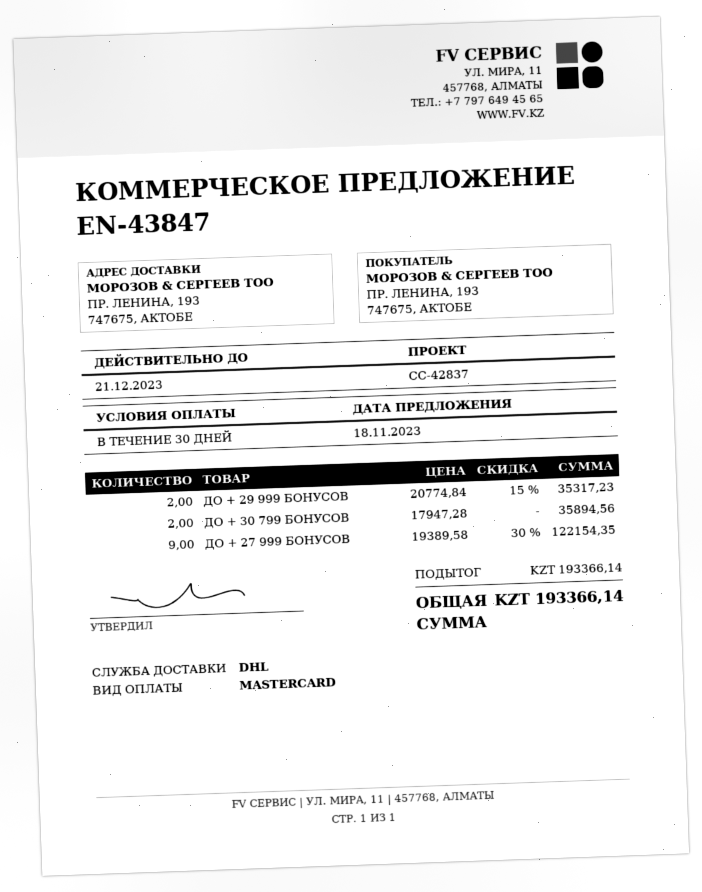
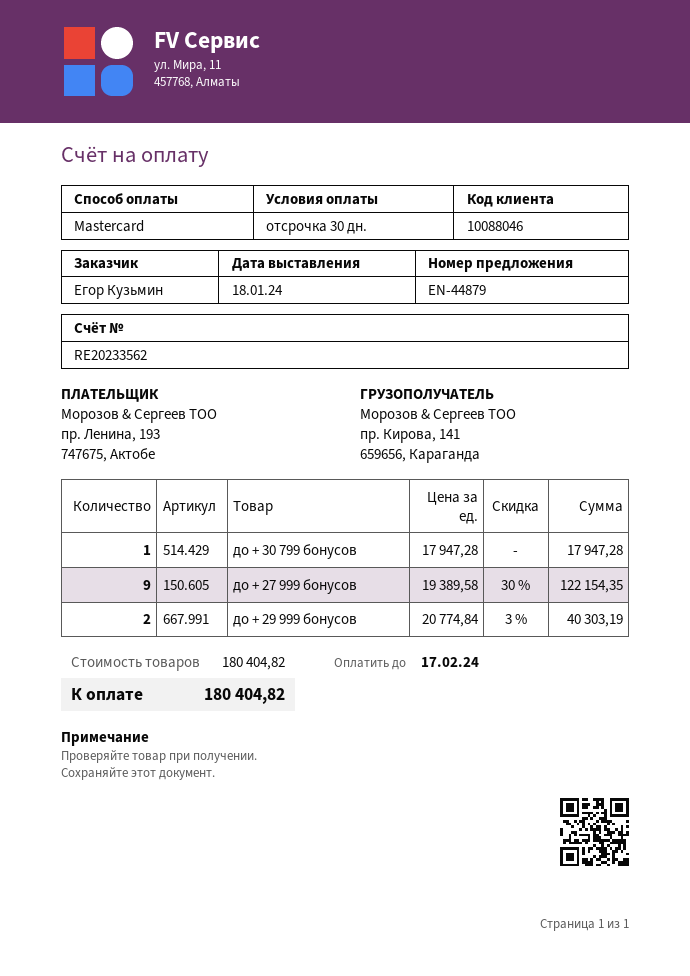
quote number: EN-43847 -> EN-44879
ship to: ПР. ЛЕНИНА, 193, 747675, АКТОБЕ -> пр. Кирова, 141, 659656, Караганда
ДО + 29 999 БОНУСОВ: 2 x 20774.84 - 15% = 35317.23 -> 2 x 20774.84 - 3% = 40303.19
ДО + 30 799 БОНУСОВ: 2 x 17947.28 = 35894.56 -> 1 x 17947.28 = 17947.28
subtotal: 193366.14 -> 180404.82
total: 193366.14 -> 180404.82

